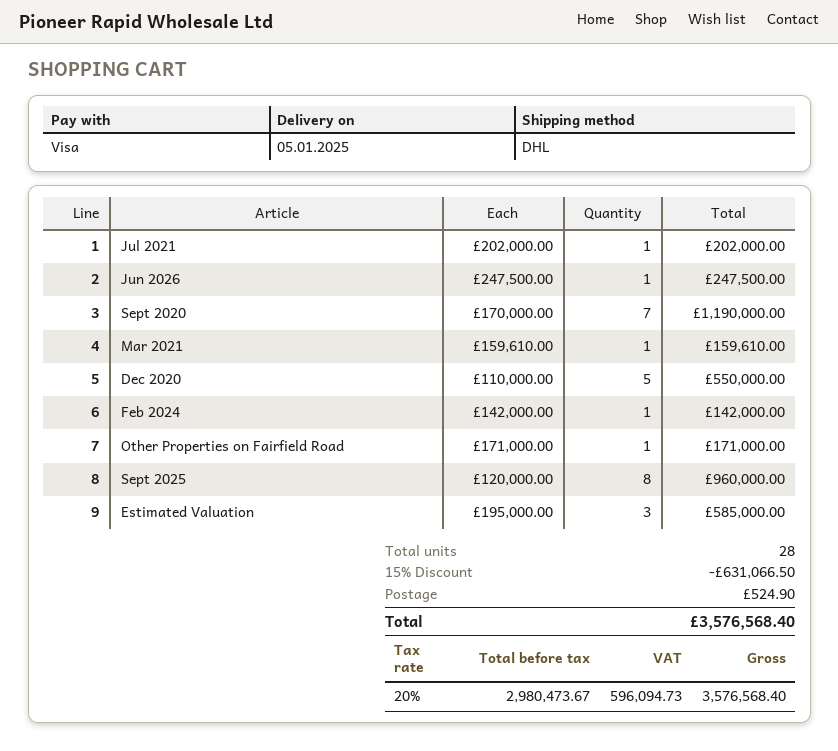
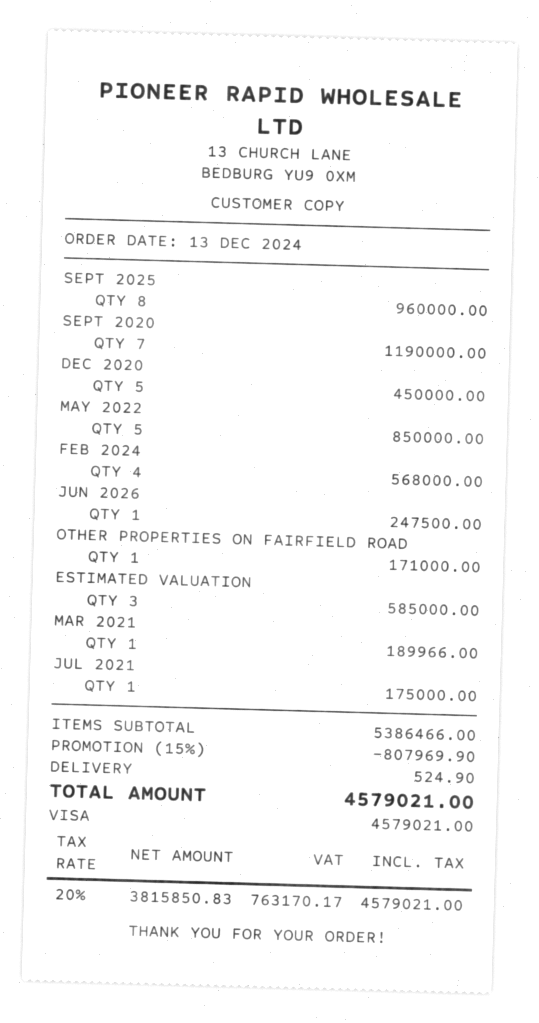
Jul 2021: 1 for 202000.00 -> 1 for 175000.00
Mar 2021: 1 for 159610.00 -> 1 for 189966.00
Dec 2020: 5 for 550000.00 -> 5 for 450000.00
Feb 2024: 1 for 142000.00 -> 4 for 568000.00
MAY 2022: none -> 5 for 850000.00
discount: 15% = 631066.50 -> 15% = 807969.90
net: 2980473.67 -> 3815850.83
tax: 20% = 596094.73 -> 20% = 763170.17
total: 3576568.40 -> 4579021.00

